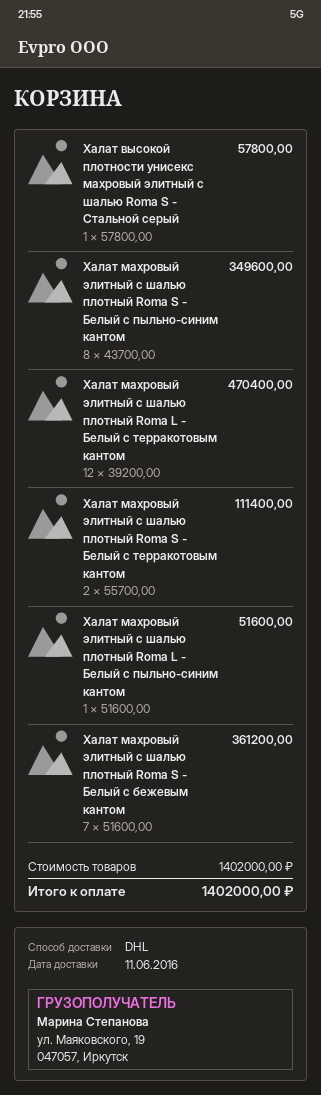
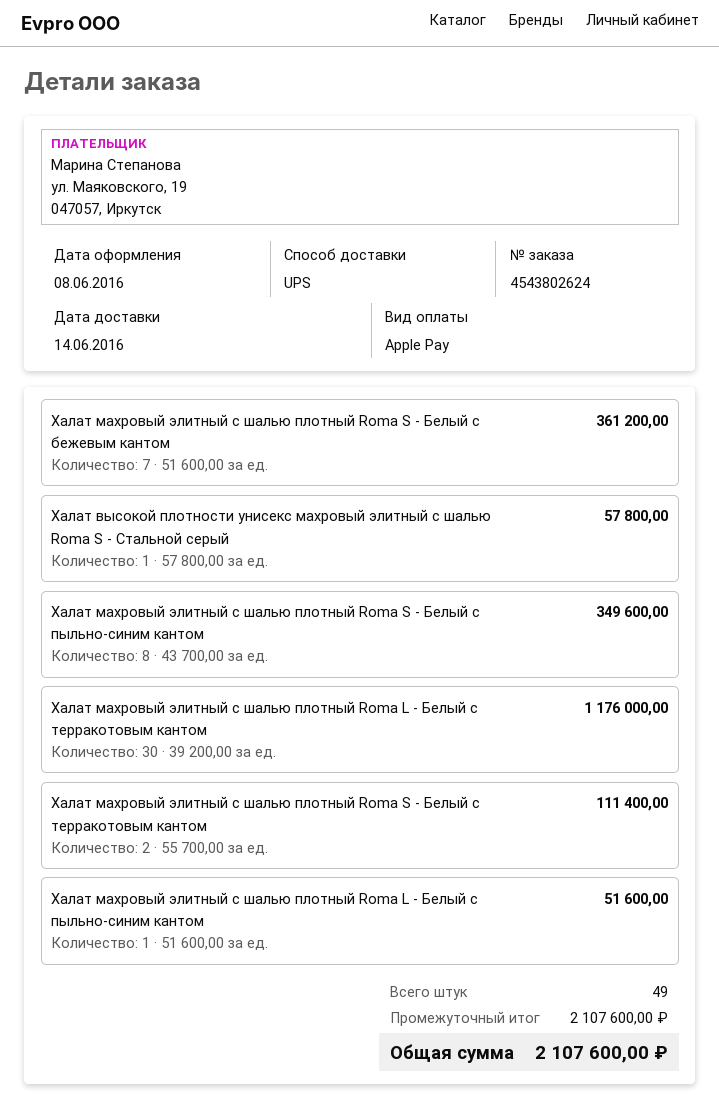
delivery date: 2016-06-11 -> 2016-06-14
shipping method: DHL -> UPS
Халат махровый элитный с шалью плотный Roma L - Белый с терракотовым кантом: 12 x 39200.00 = 470400.00 -> 30 x 39200.00 = 1176000.00
subtotal: 1402000.00 -> 2107600.00
total: 1402000.00 -> 2107600.00

